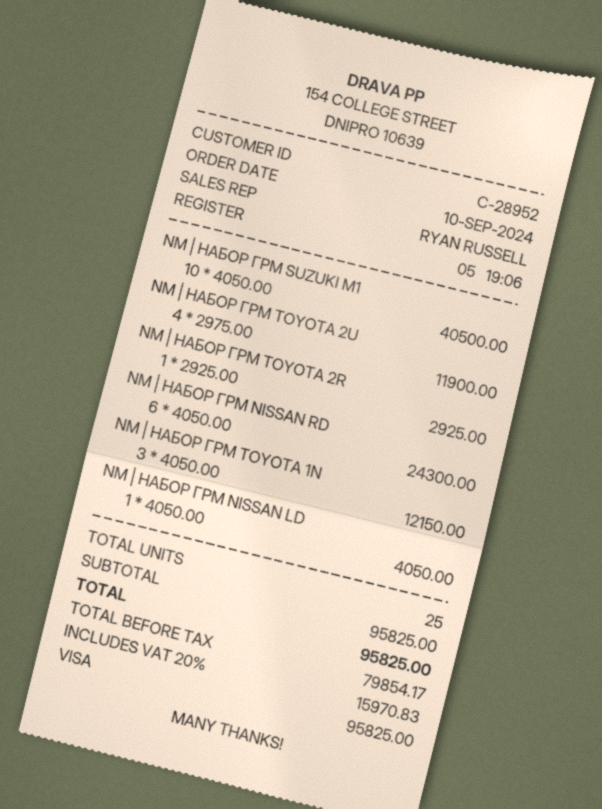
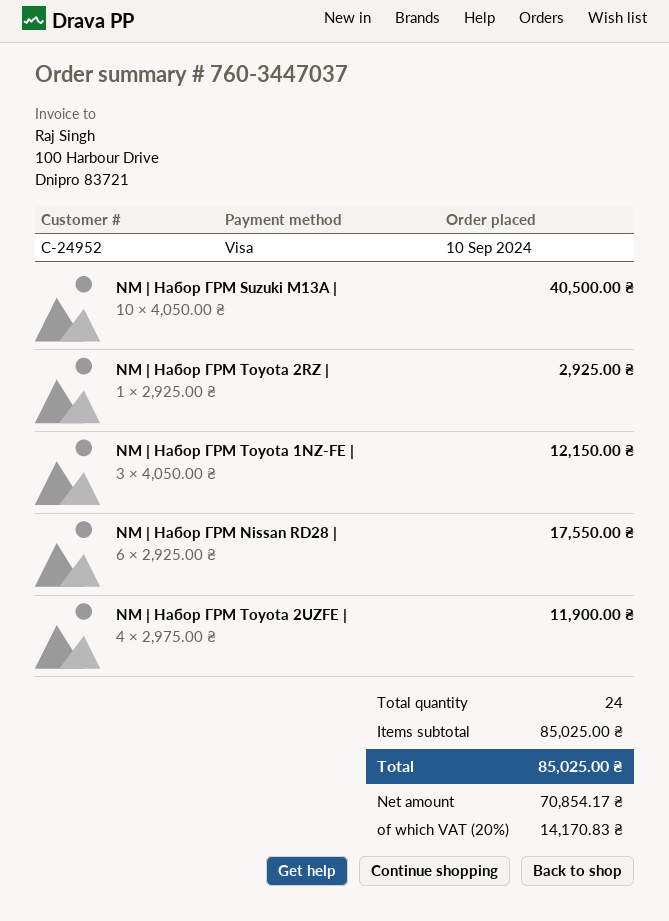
customer number: C-28952 -> C-24952
NM | НАБОР ГРМ NISSAN RD: 6 x 4050.00 = 24300.00 -> 6 x 2925.00 = 17550.00
NM | НАБОР ГРМ NISSAN LD: 1 x 4050.00 = 4050.00 -> none
total quantity: 25 -> 24
subtotal: 95825.00 -> 85025.00
net: 79854.17 -> 70854.17
tax: 20% = 15970.83 -> 20% = 14170.83
total: 95825.00 -> 85025.00

